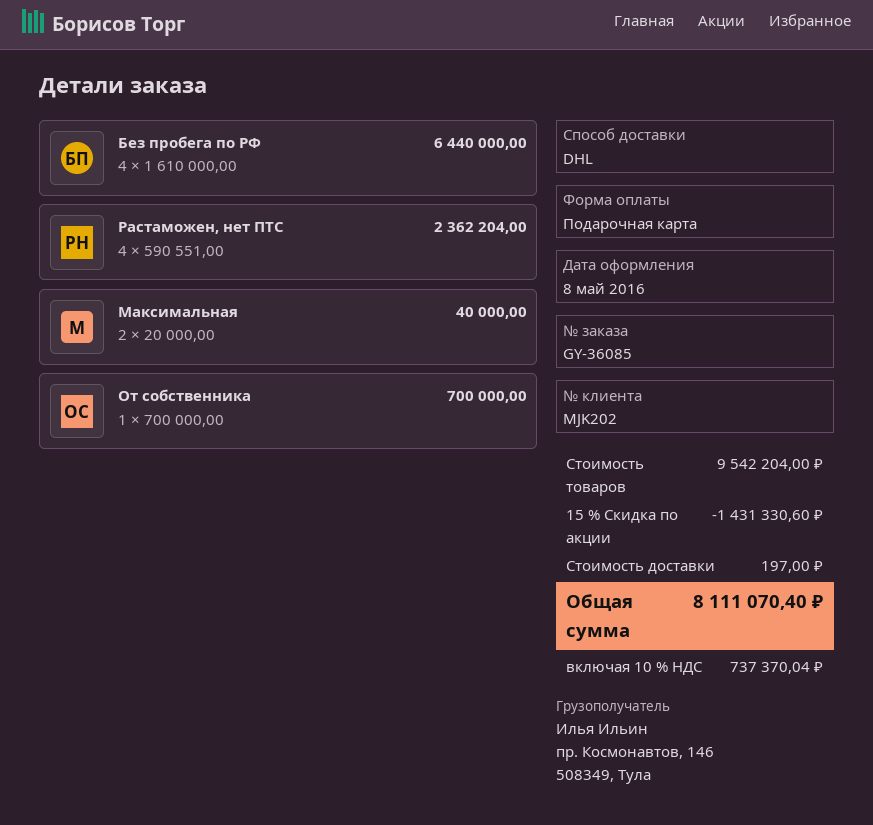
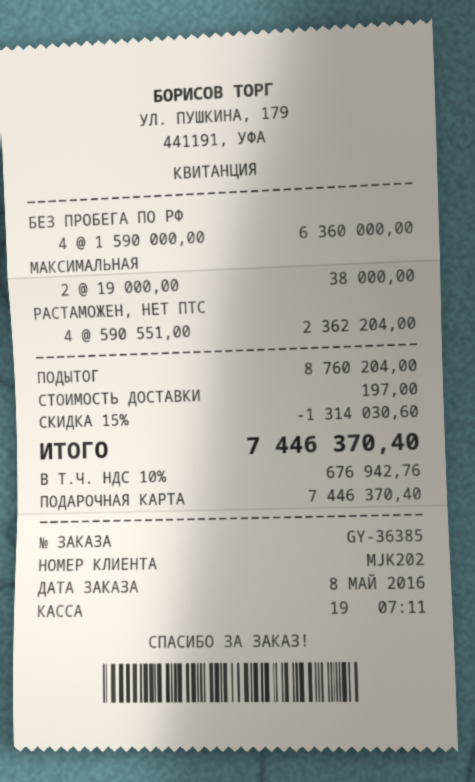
order number: GY-36085 -> GY-36385
Без пробега по РФ: 4 x 1610000.00 = 6440000.00 -> 4 x 1590000.00 = 6360000.00
Максимальная: 2 x 20000.00 = 40000.00 -> 2 x 19000.00 = 38000.00
От собственника: 1 x 700000.00 = 700000.00 -> none
subtotal: 9542204.00 -> 8760204.00
discount: 15% = 1431330.60 -> 15% = 1314030.60
tax: 10% = 737370.04 -> 10% = 676942.76
total: 8111070.40 -> 7446370.40

